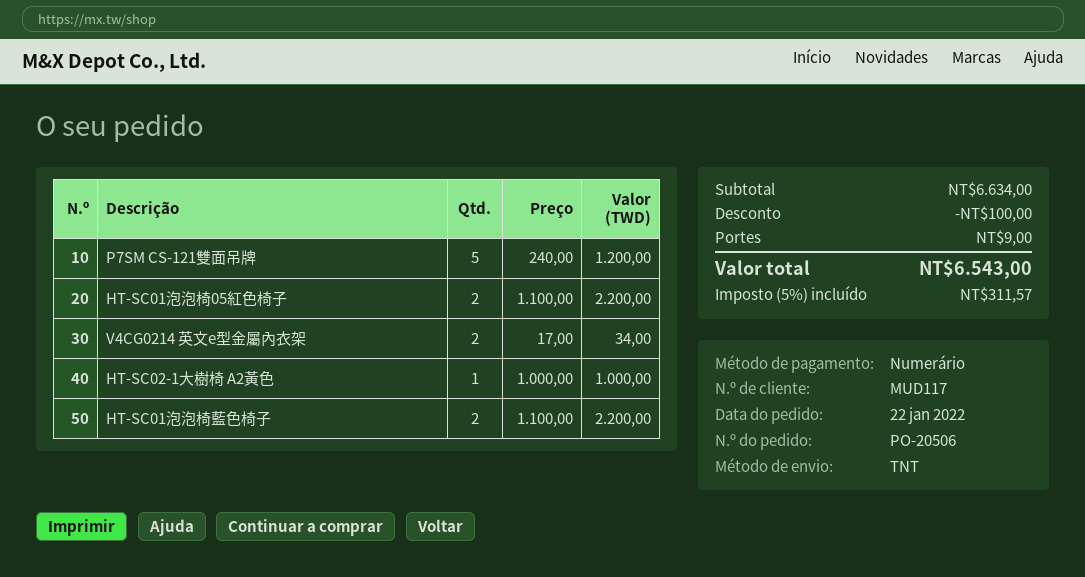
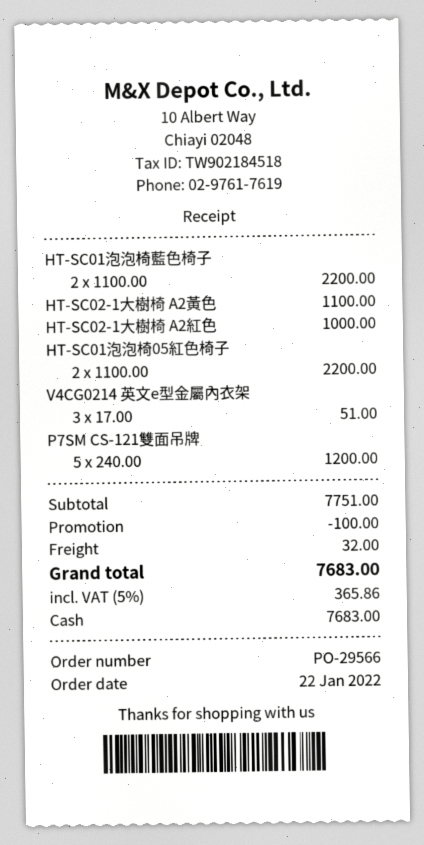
order number: PO-20506 -> PO-29566
V4CG0214 英文e型金屬內衣架: 2 x 17.00 = 34.00 -> 3 x 17.00 = 51.00
HT-SC02-1大樹椅 A2黃色: 1 x 1000.00 = 1000.00 -> 1 x 1100.00 = 1100.00
HT-SC02-1大樹椅 A2紅色: none -> 1 x 1000.00 = 1000.00
subtotal: 6634.00 -> 7751.00
shipping: 9.00 -> 32.00
tax: 5% = 311.57 -> 5% = 365.86
total: 6543.00 -> 7683.00

